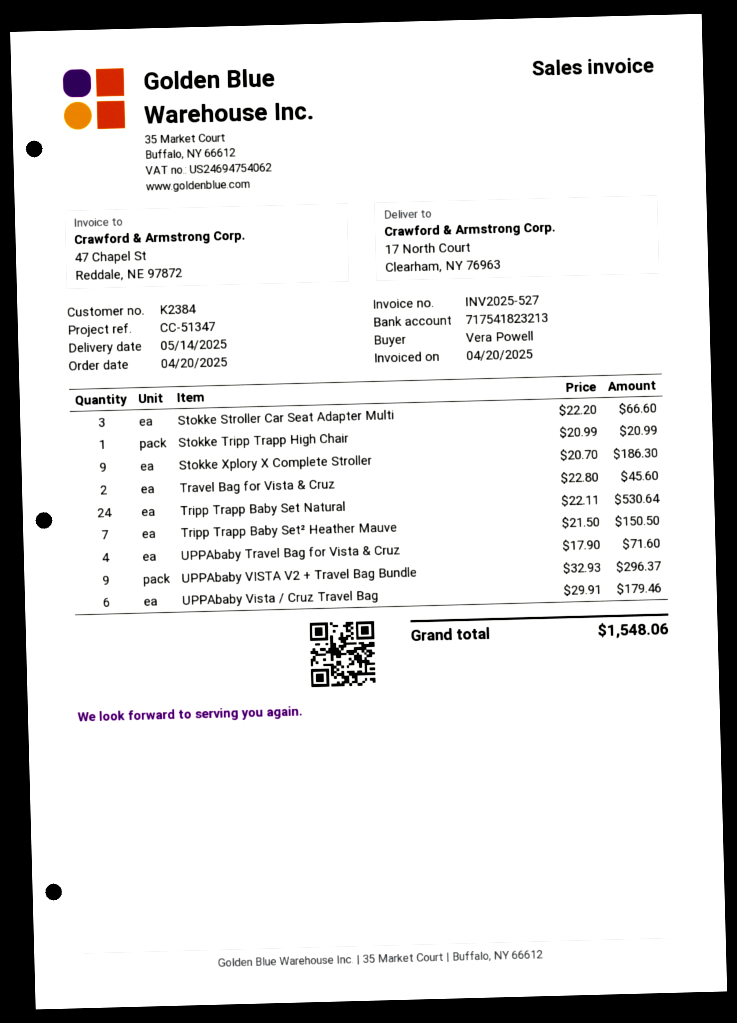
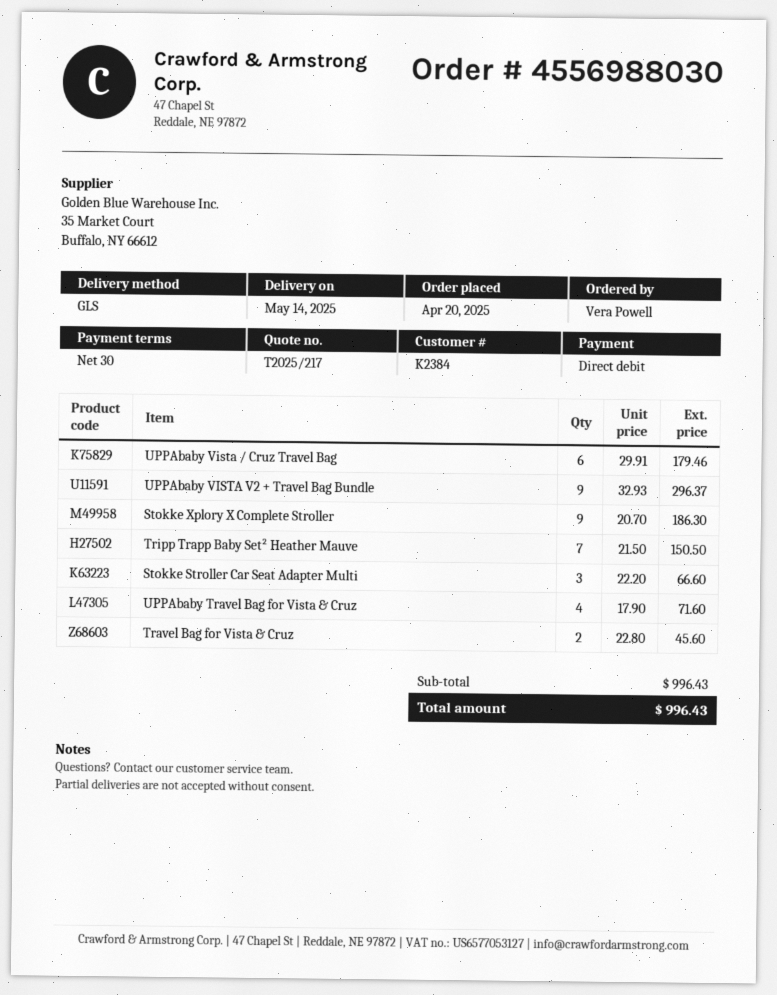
Stokke Tripp Trapp High Chair: 1 x 20.99 = 20.99 -> none
Tripp Trapp Baby Set Natural: 24 x 22.11 = 530.64 -> none
total: 1548.06 -> 996.43

